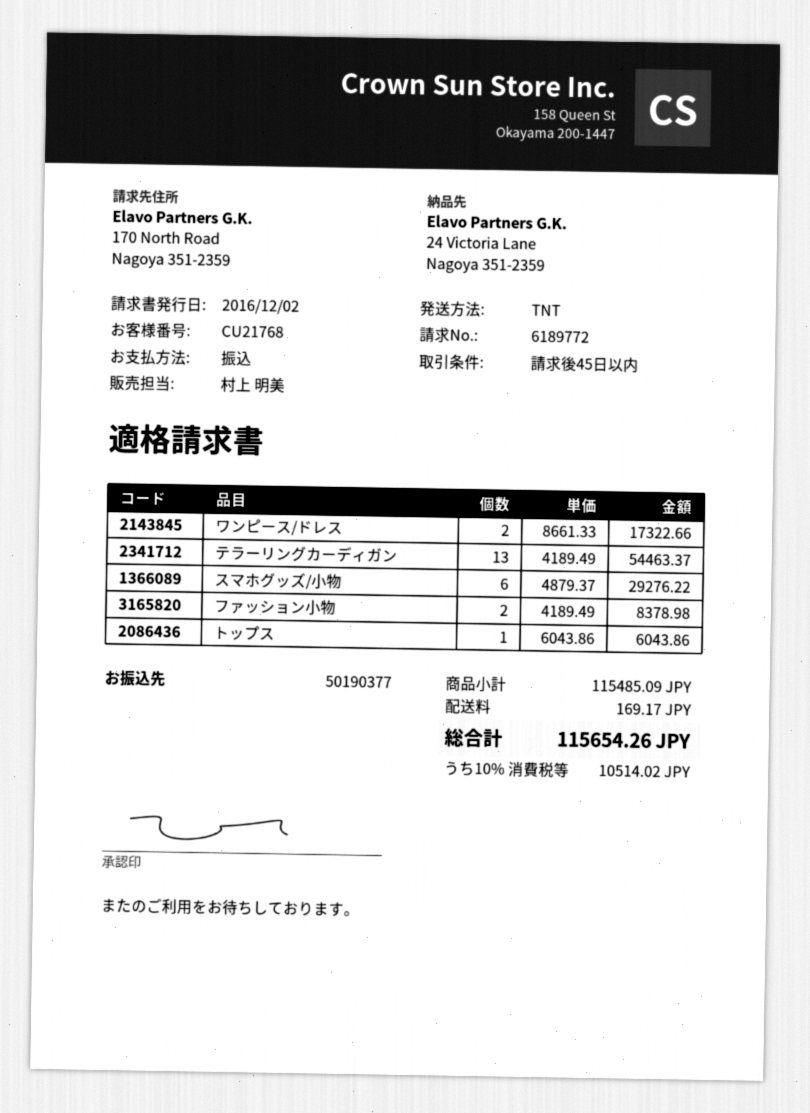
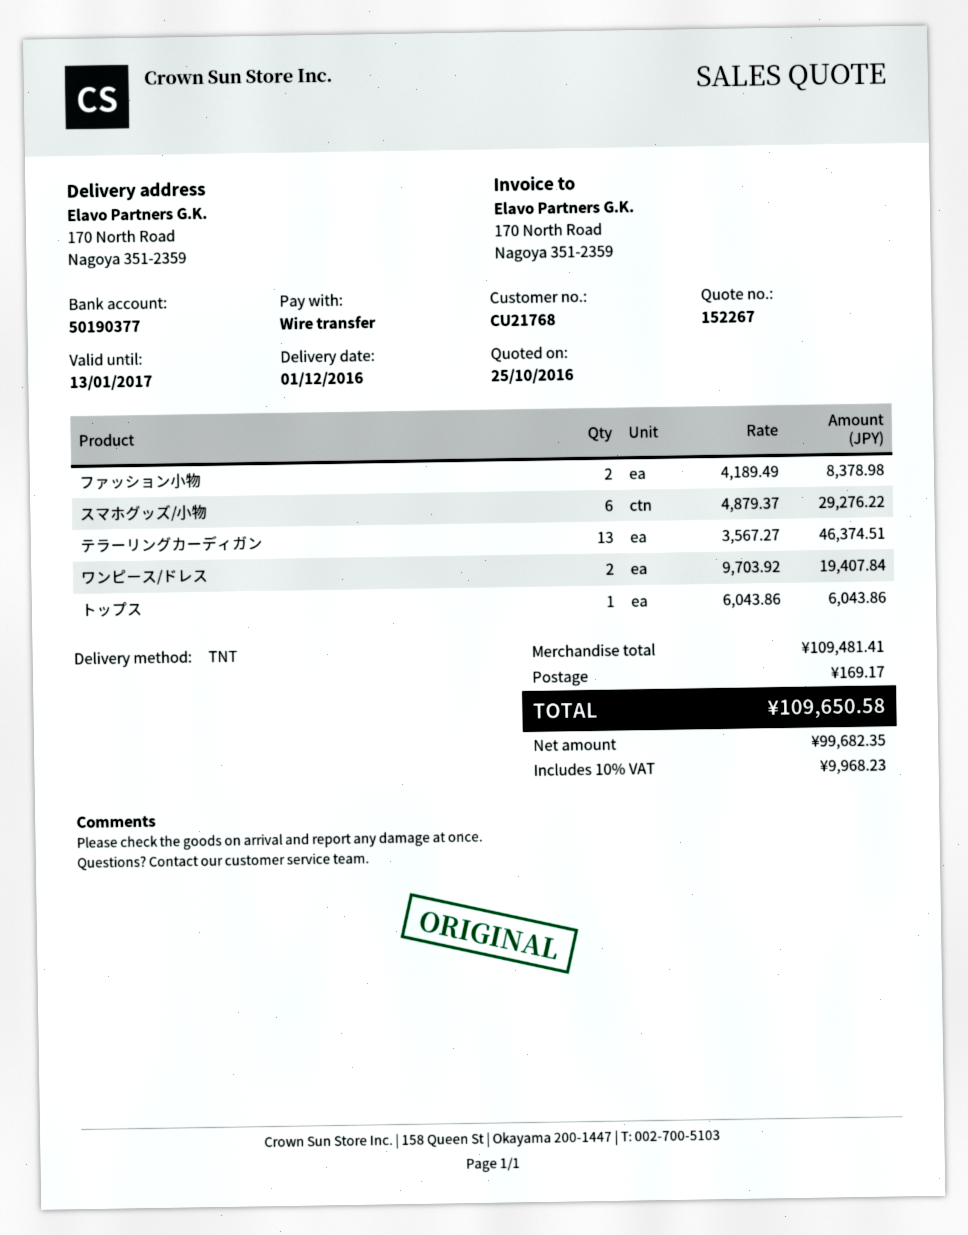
ship to: 24 Victoria Lane, Nagoya 351-2359 -> 170 North Road, Nagoya 351-2359
ワンピース/ドレス: 2 x 8661.33 = 17322.66 -> 2 x 9703.92 = 19407.84
テラーリングカーディガン: 13 x 4189.49 = 54463.37 -> 13 x 3567.27 = 46374.51
subtotal: 115485.09 -> 109481.41
tax: 10% = 10514.02 -> 10% = 9968.23
total: 115654.26 -> 109650.58

